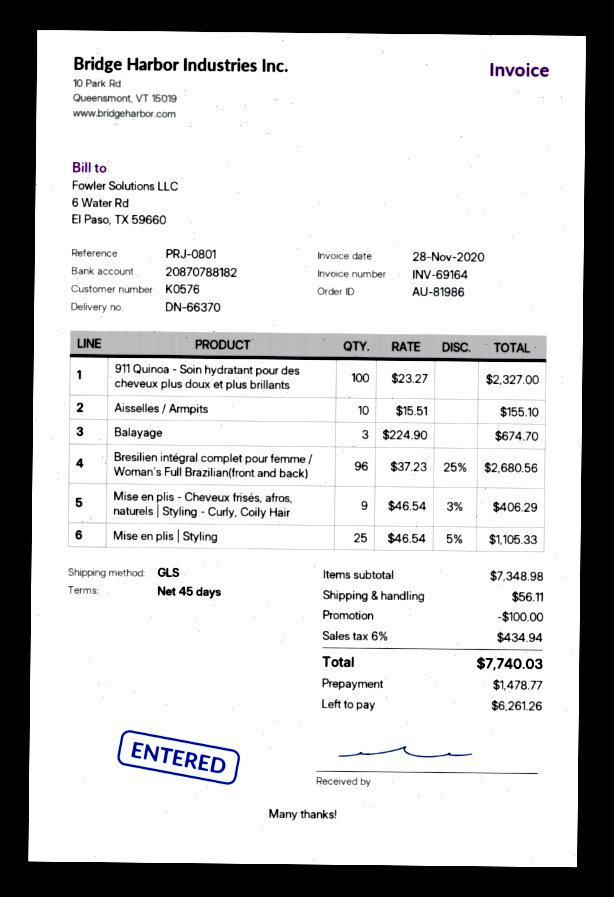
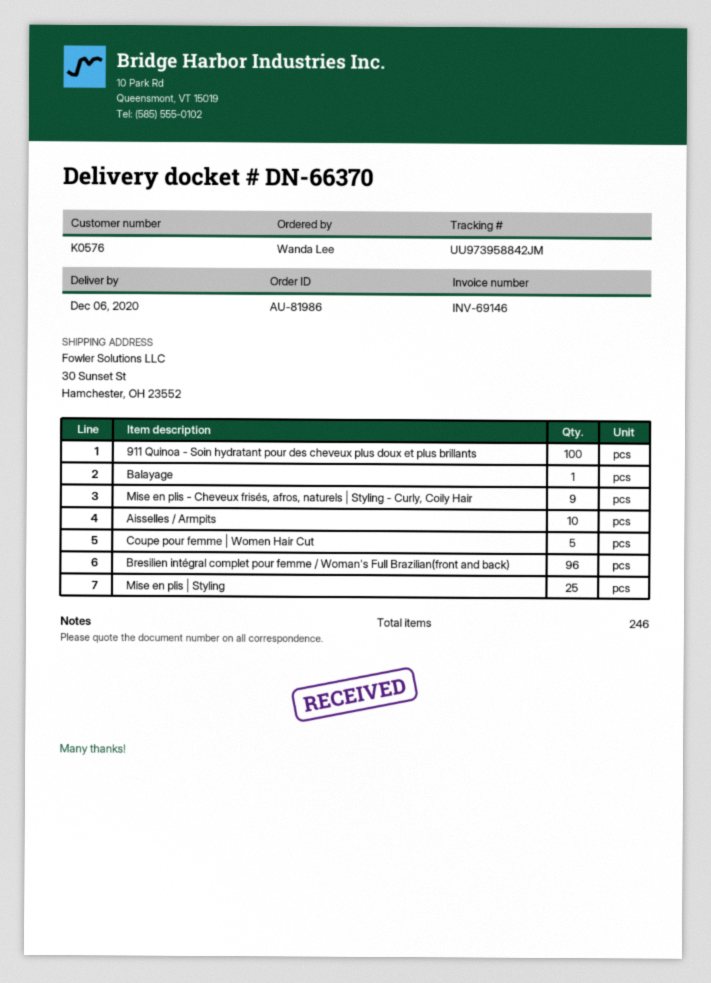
invoice number: INV-69164 -> INV-69146
Balayage: 3 -> 1
Coupe pour femme | Women Hair Cut: none -> 5

